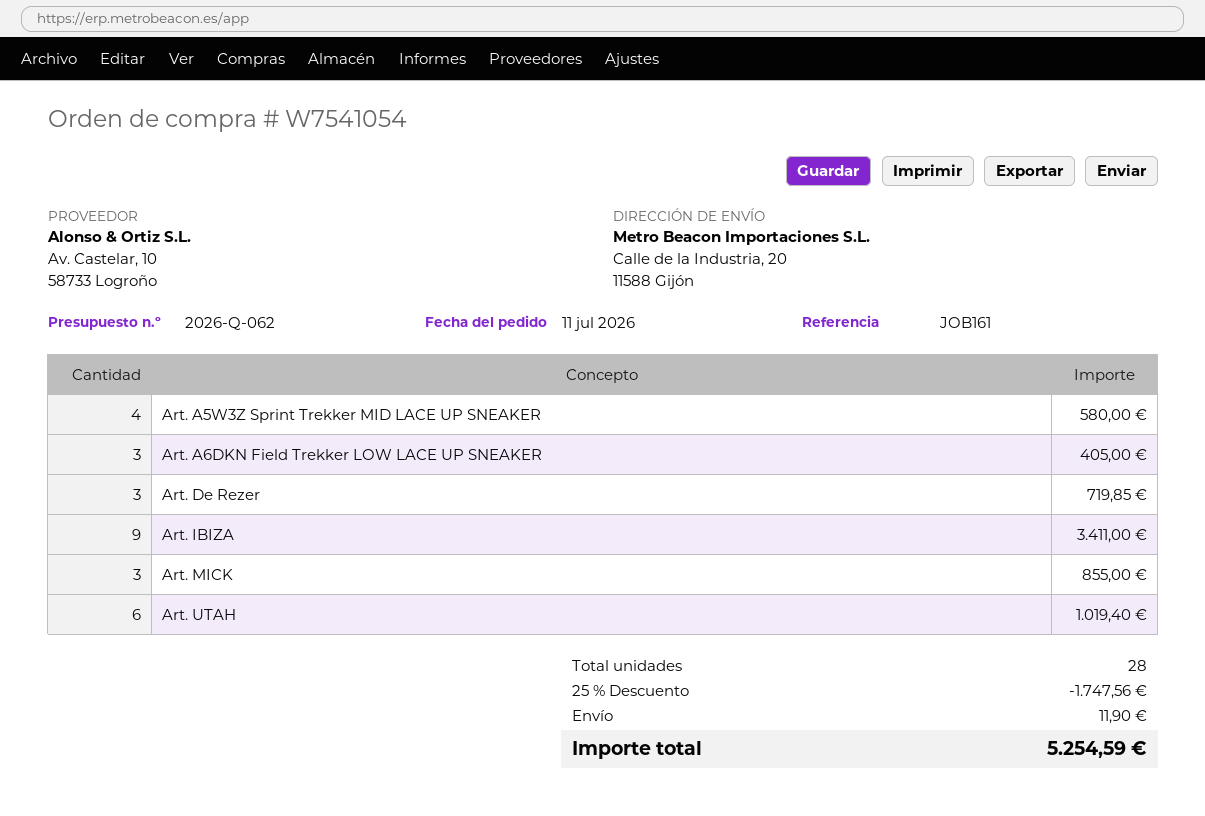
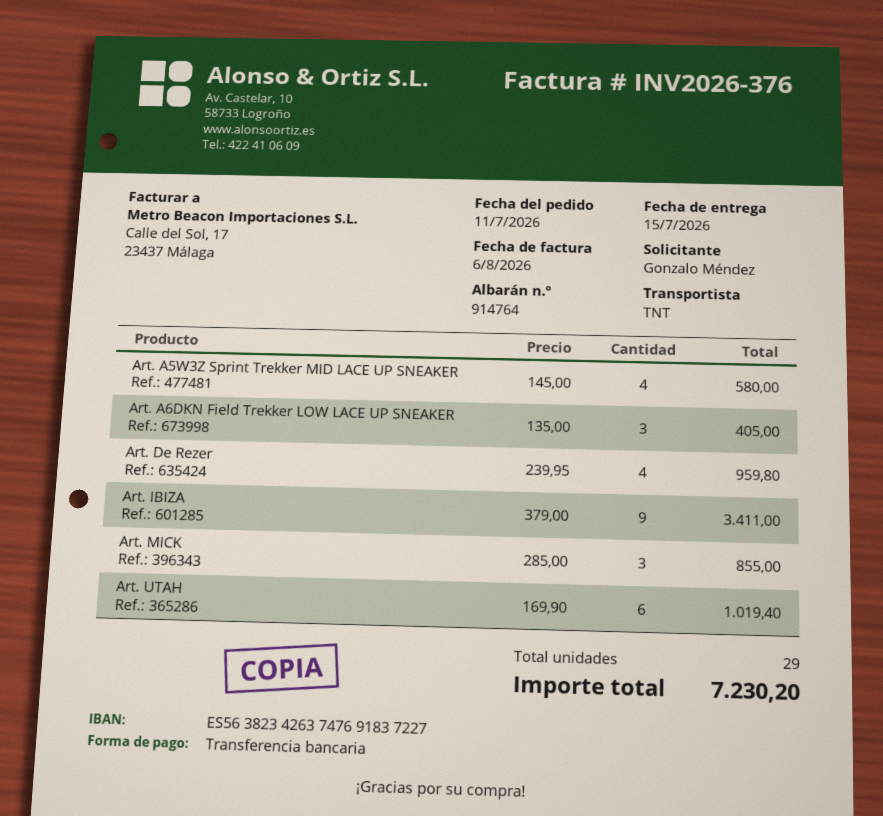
Art. De Rezer: 3 for 719.85 -> 4 for 959.80
total quantity: 28 -> 29
discount: 25% = 1747.56 -> none
shipping: 11.90 -> none
total: 5254.59 -> 7230.20

